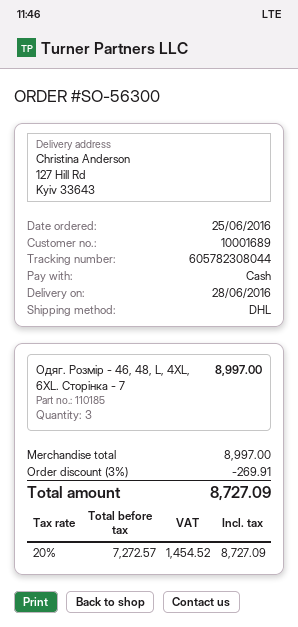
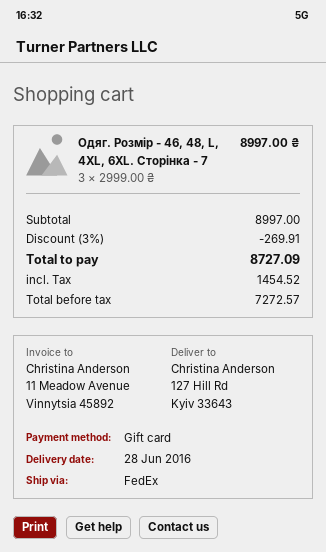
payment method: cash -> gift card
shipping method: DHL -> FedEx

